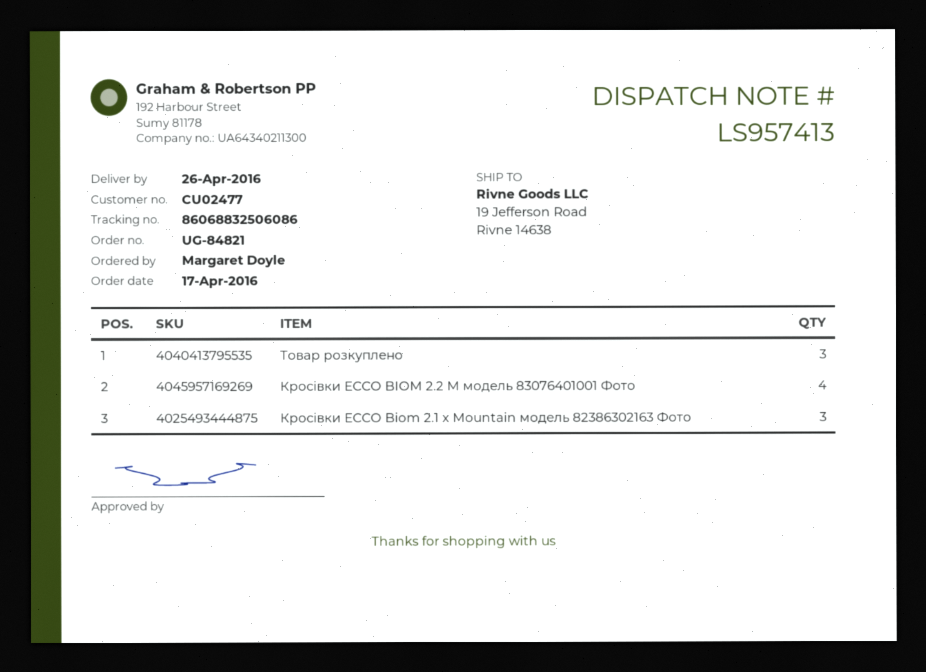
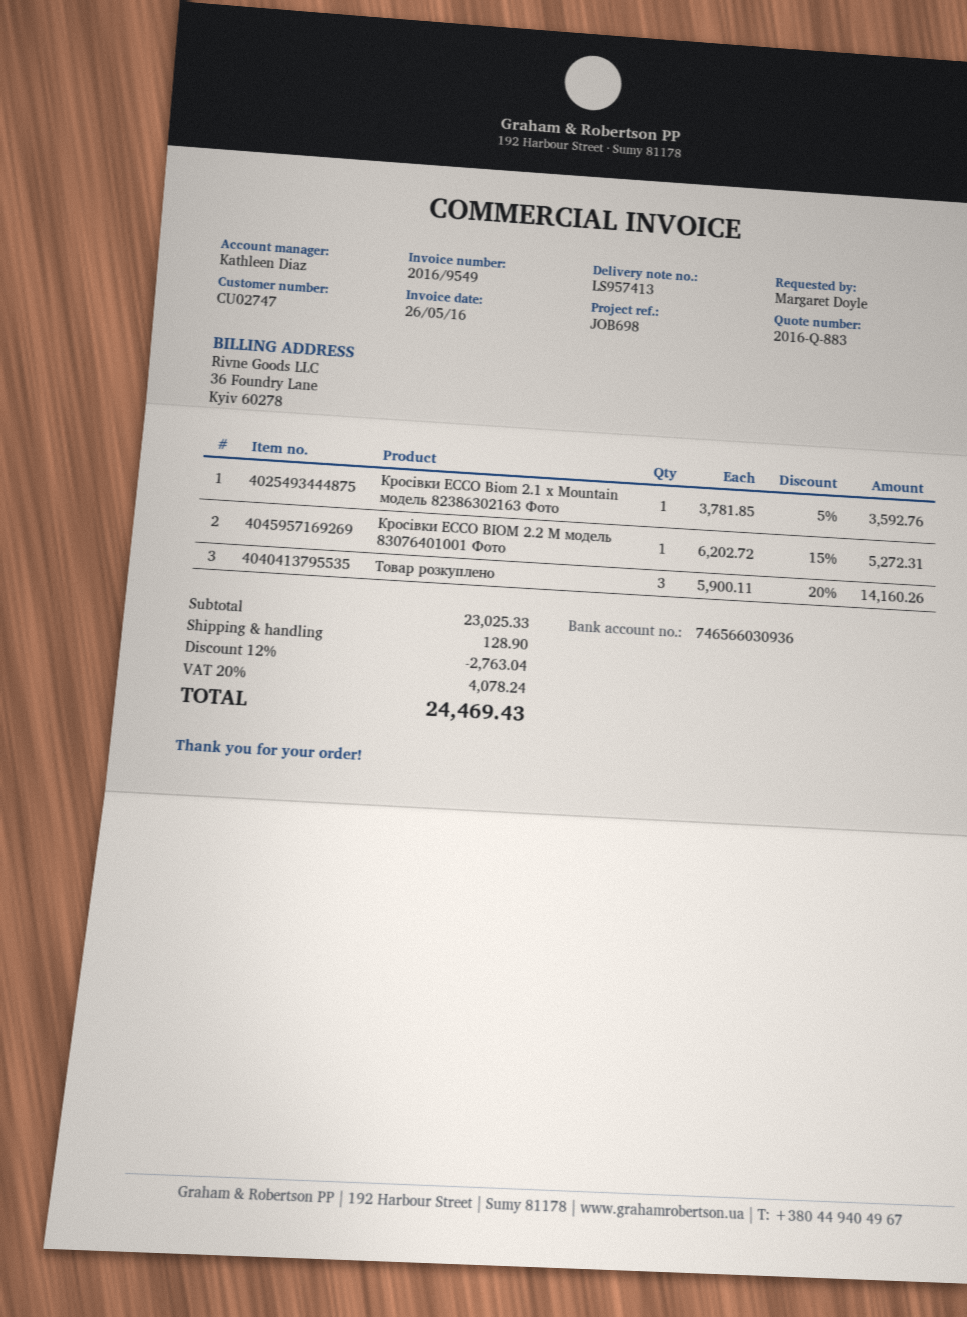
customer number: CU02477 -> CU02747
Кросівки ECCO BIOM 2.2 M модель 83076401001 Фото: 4 -> 1
Кросівки ECCO Biom 2.1 x Mountain модель 82386302163 Фото: 3 -> 1

